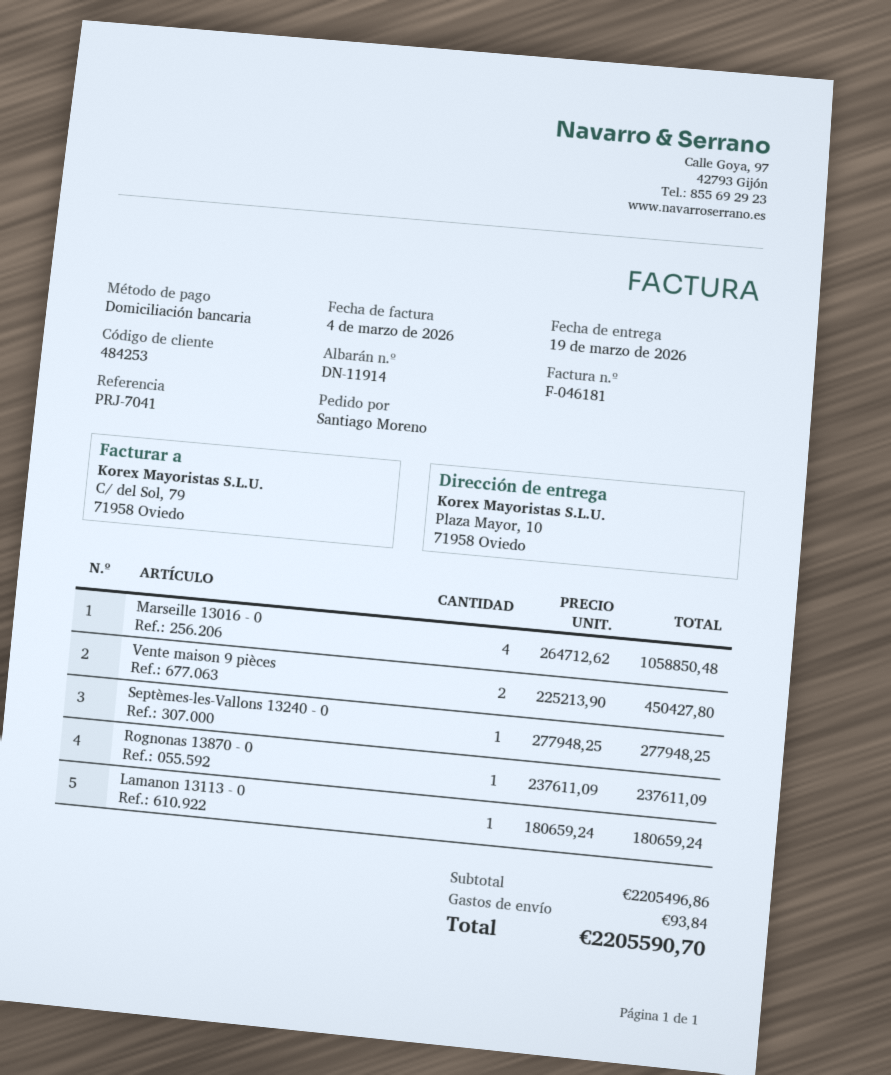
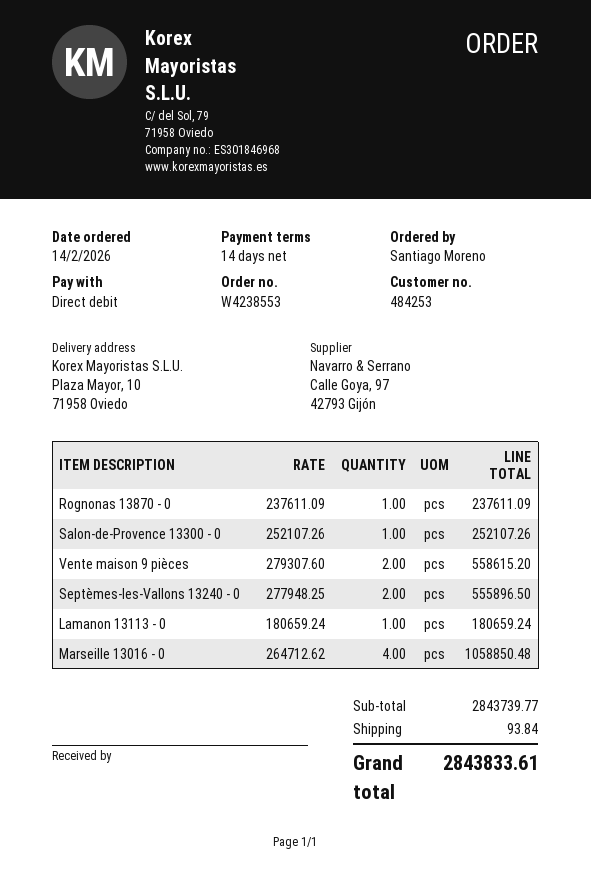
Vente maison 9 pièces: 2 x 225213.90 = 450427.80 -> 2 x 279307.60 = 558615.20
Septèmes-les-Vallons 13240 - 0: 1 x 277948.25 = 277948.25 -> 2 x 277948.25 = 555896.50
Salon-de-Provence 13300 - 0: none -> 1 x 252107.26 = 252107.26
subtotal: 2205496.86 -> 2843739.77
total: 2205590.70 -> 2843833.61

